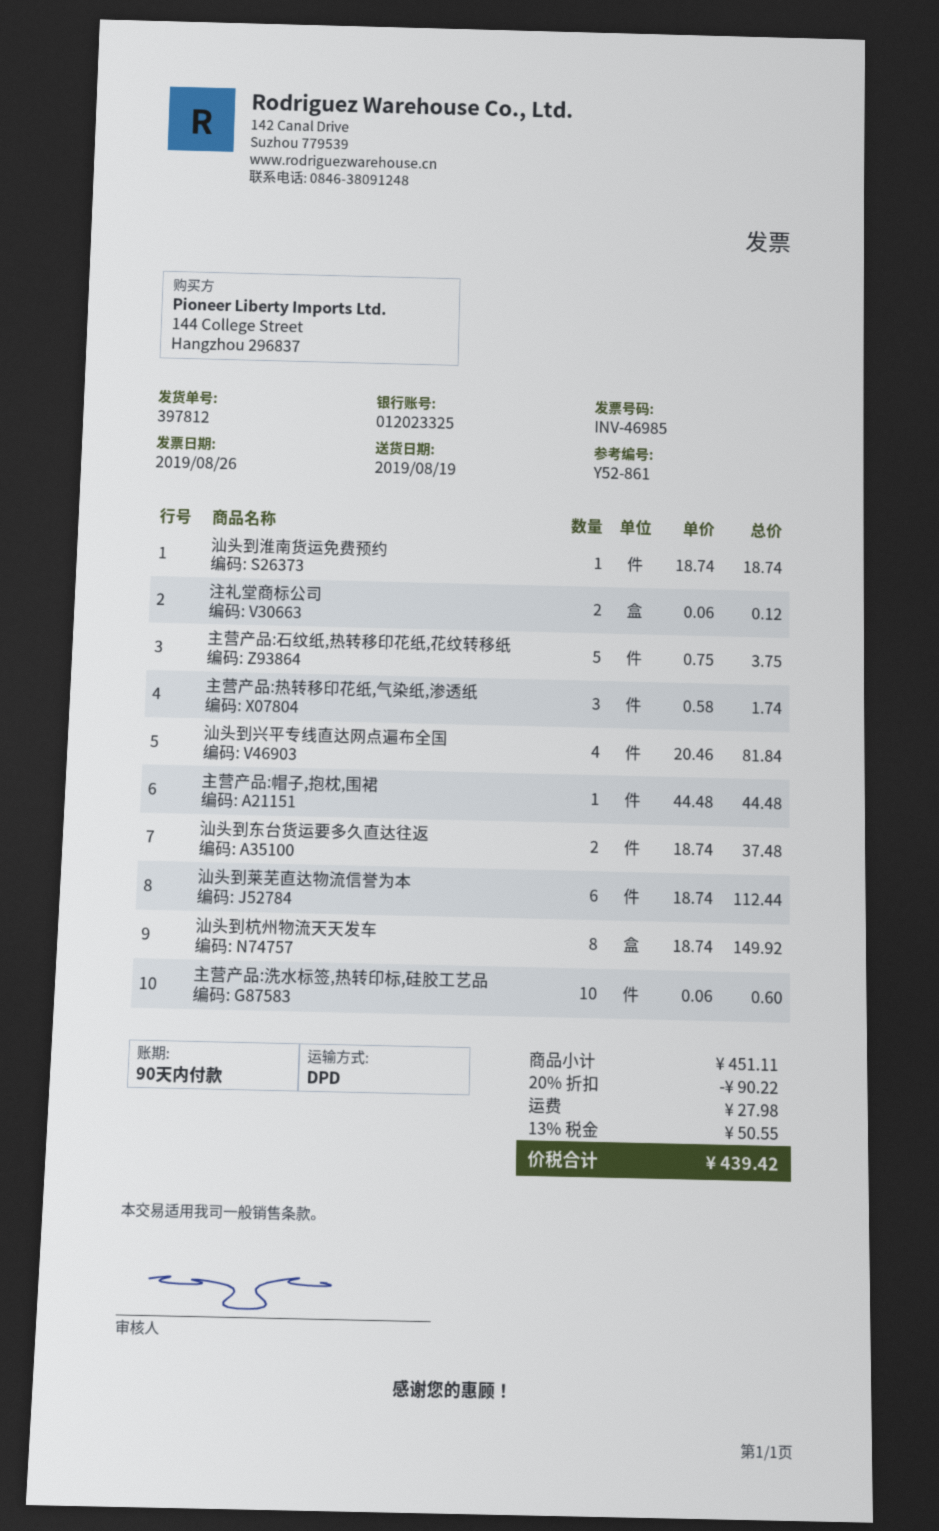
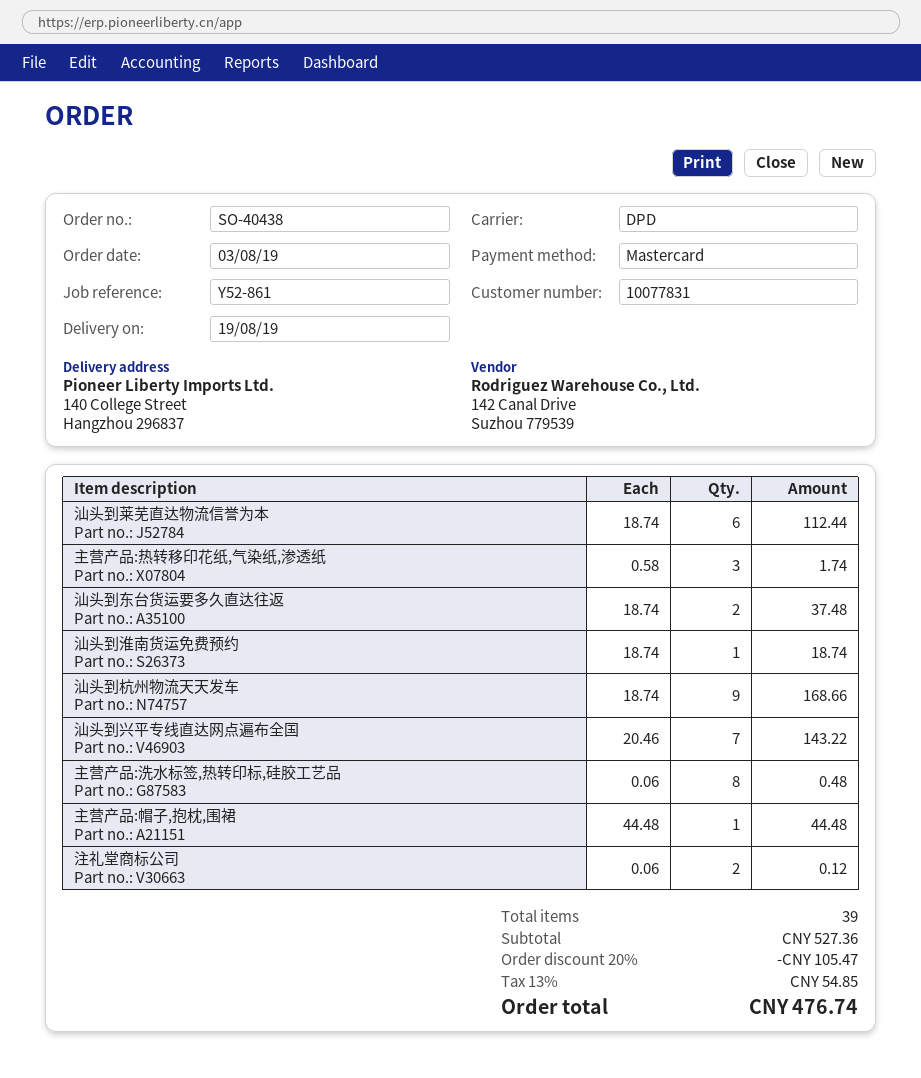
主营产品:石纹纸,热转移印花纸,花纹转移纸: 5 x 0.75 = 3.75 -> none
汕头到兴平专线直达网点遍布全国: 4 x 20.46 = 81.84 -> 7 x 20.46 = 143.22
汕头到杭州物流天天发车: 8 x 18.74 = 149.92 -> 9 x 18.74 = 168.66
主营产品:洗水标签,热转印标,硅胶工艺品: 10 x 0.06 = 0.60 -> 8 x 0.06 = 0.48
subtotal: 451.11 -> 527.36
discount: 20% = 90.22 -> 20% = 105.47
shipping: 27.98 -> none
tax: 13% = 50.55 -> 13% = 54.85
total: 439.42 -> 476.74

